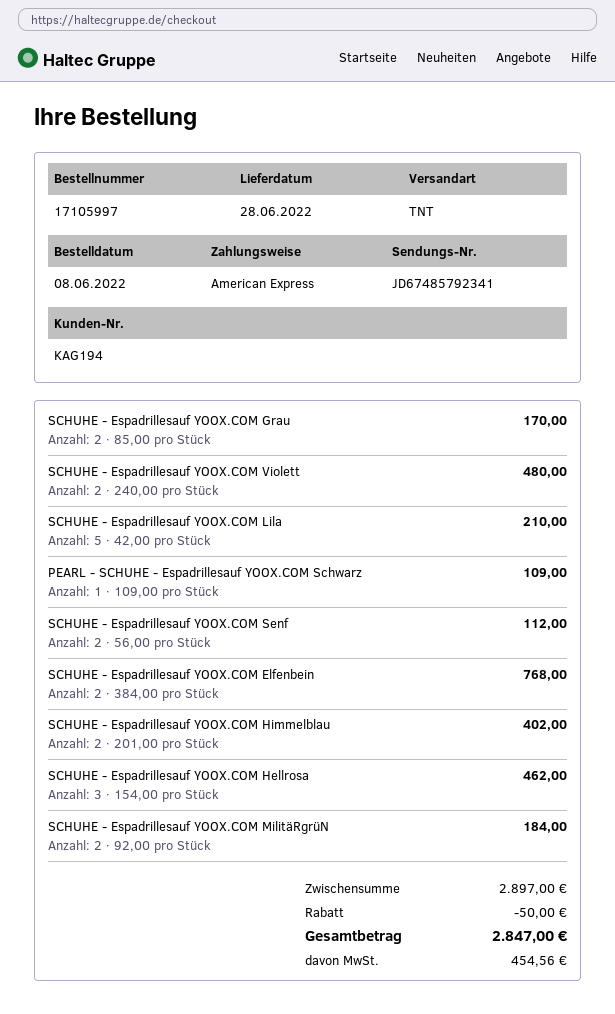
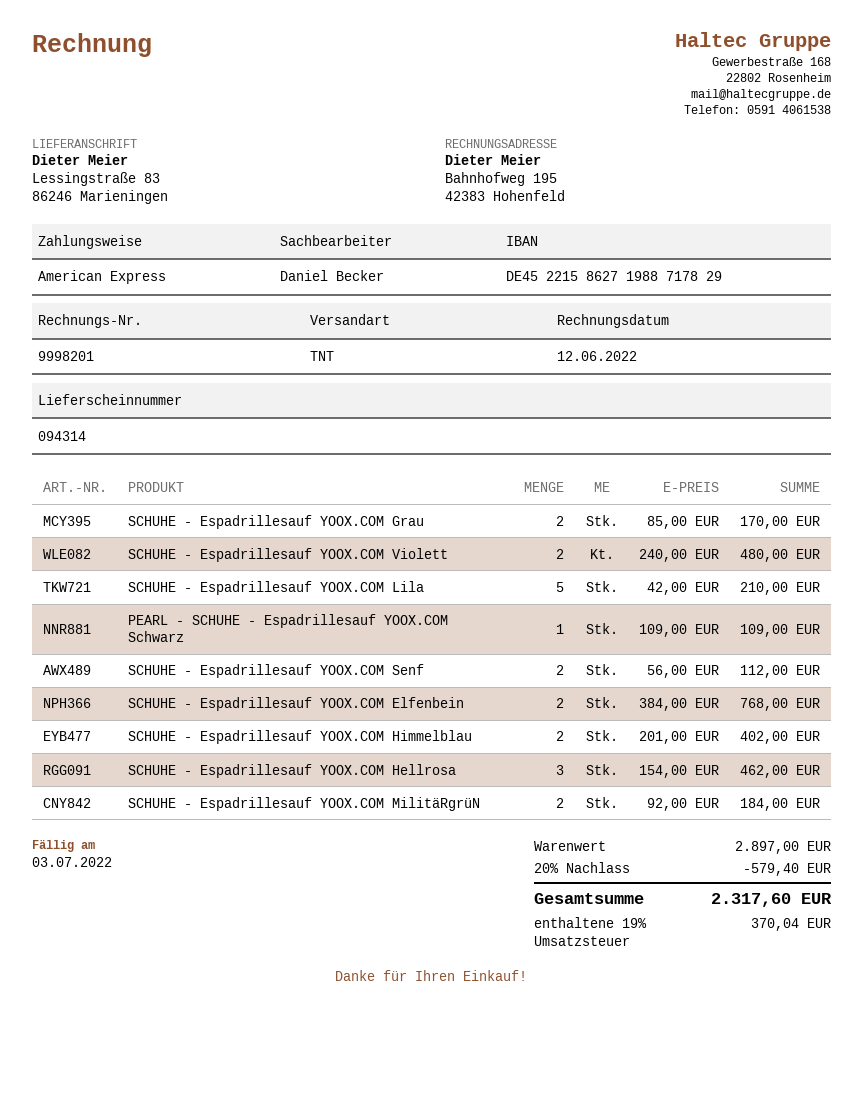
discount: 50.00 -> 579.40
tax: 454.56 -> 370.04
total: 2847.00 -> 2317.60

